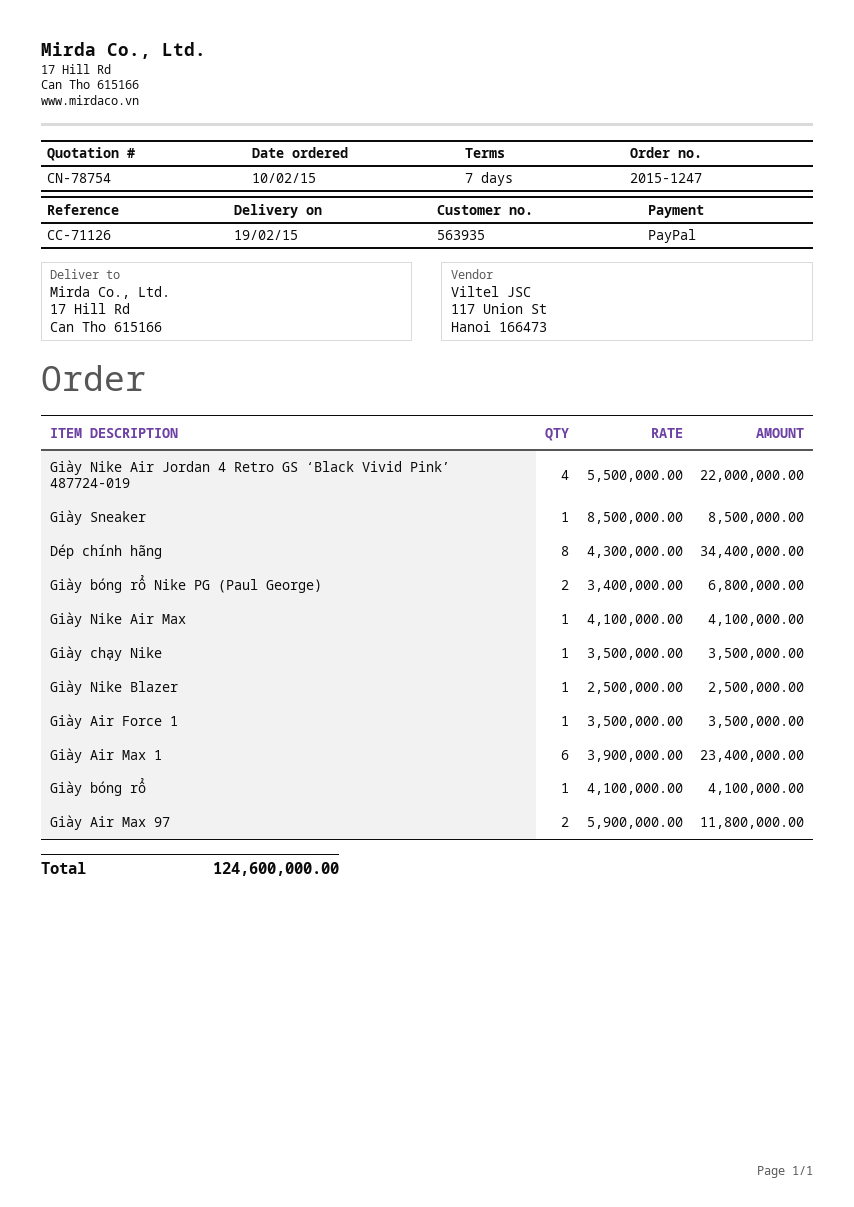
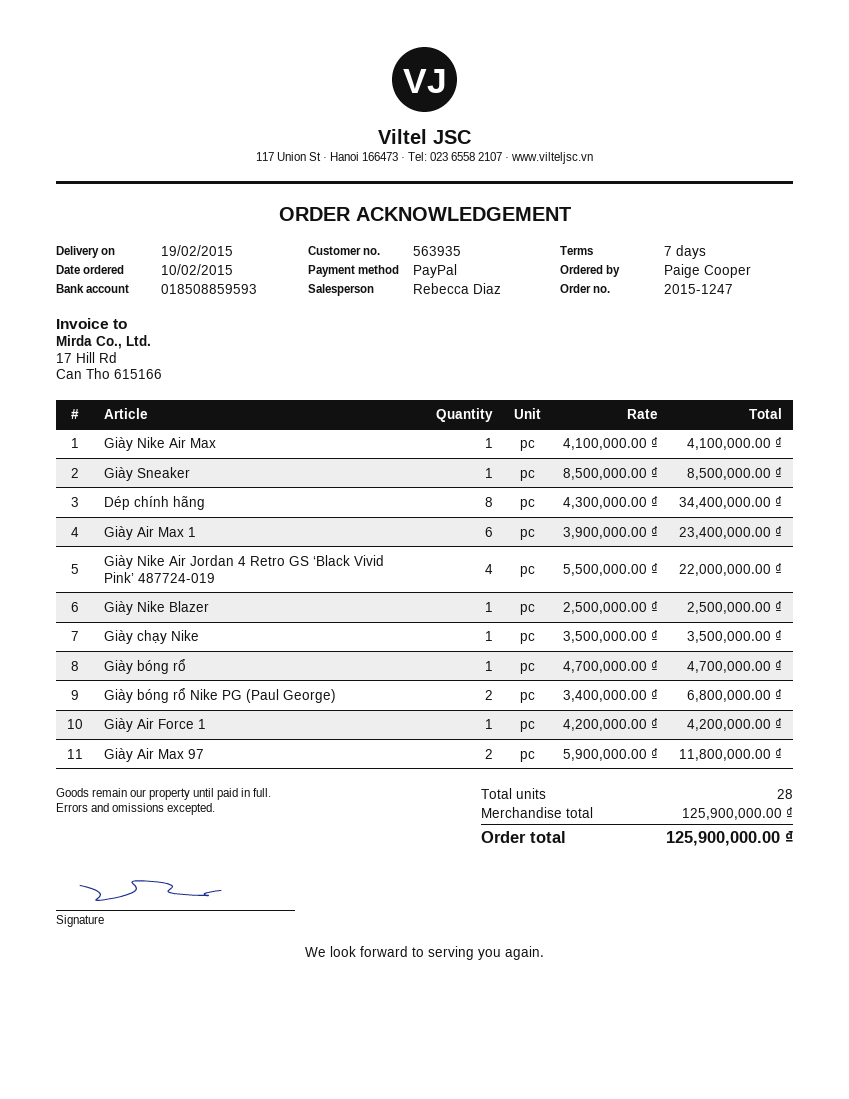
Giày Air Force 1: 1 x 3500000.00 = 3500000.00 -> 1 x 4200000.00 = 4200000.00
Giày bóng rổ: 1 x 4100000.00 = 4100000.00 -> 1 x 4700000.00 = 4700000.00
total: 124600000.00 -> 125900000.00

